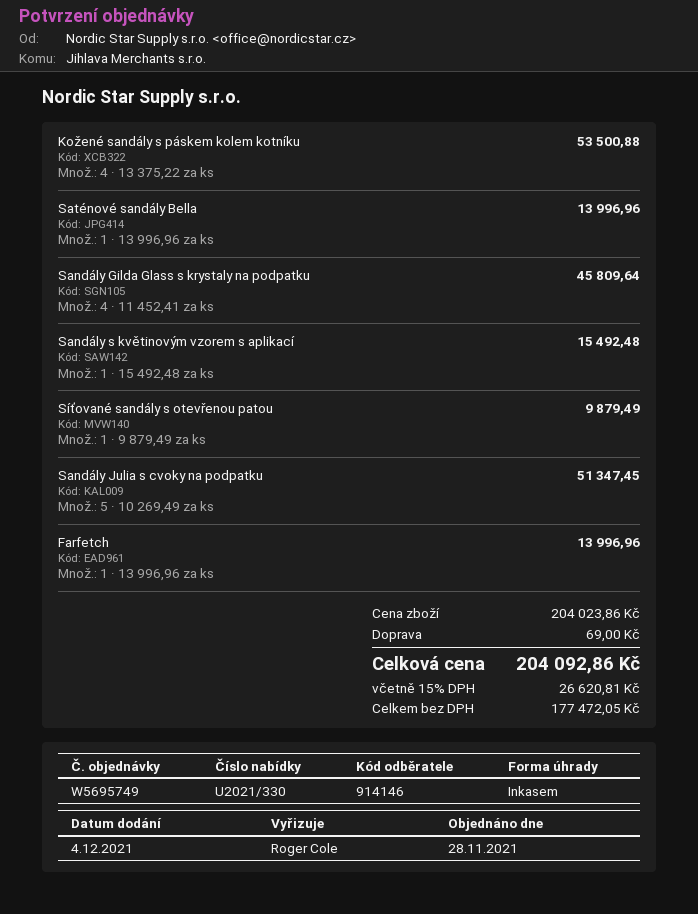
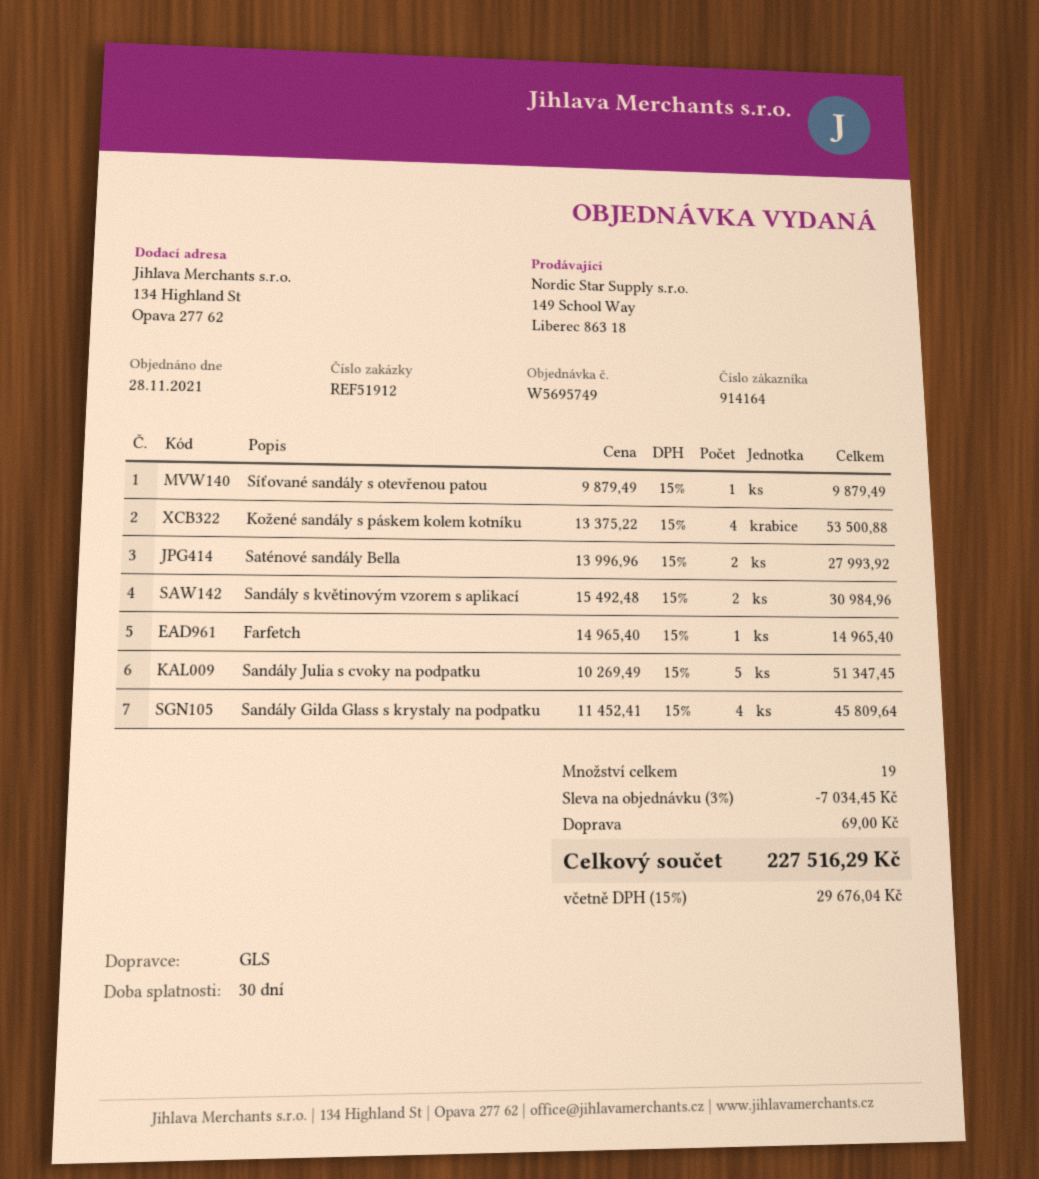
customer number: 914146 -> 914164
Saténové sandály Bella: 1 x 13996.96 = 13996.96 -> 2 x 13996.96 = 27993.92
Sandály s květinovým vzorem s aplikací: 1 x 15492.48 = 15492.48 -> 2 x 15492.48 = 30984.96
Farfetch: 1 x 13996.96 = 13996.96 -> 1 x 14965.40 = 14965.40
discount: none -> 3% = 7034.45
tax: 15% = 26620.81 -> 15% = 29676.04
total: 204092.86 -> 227516.29

